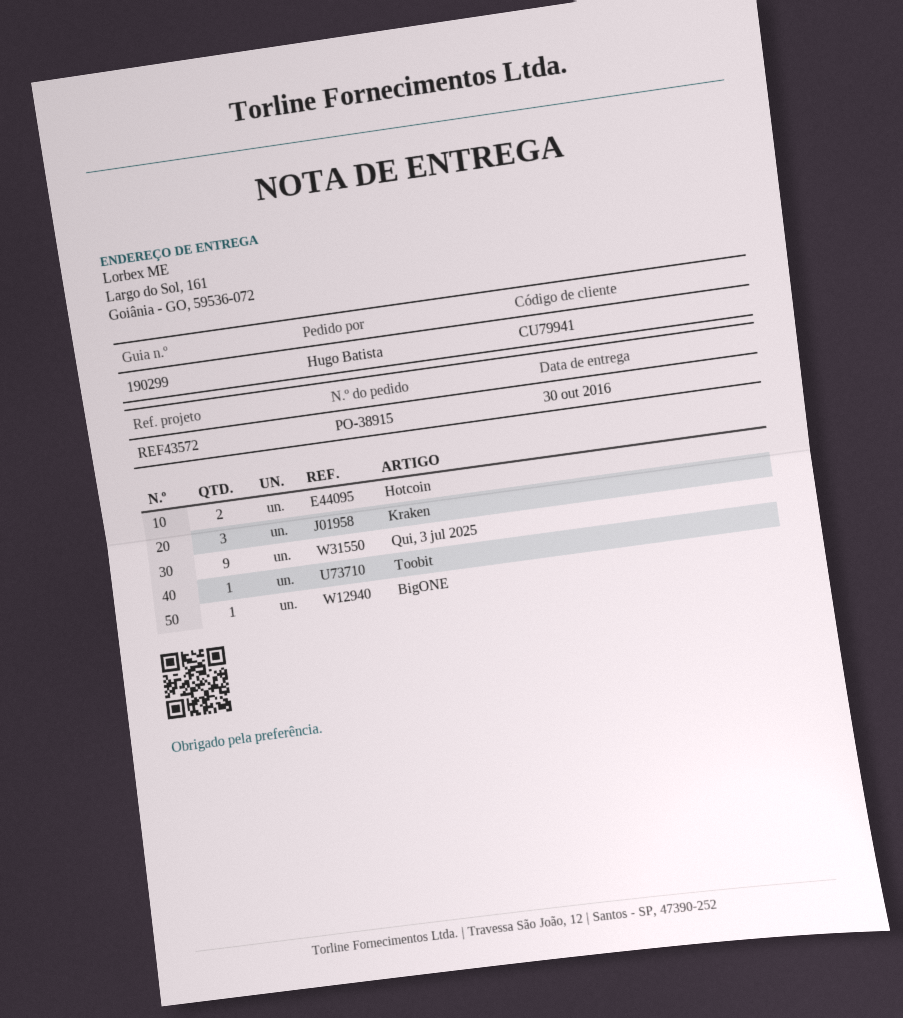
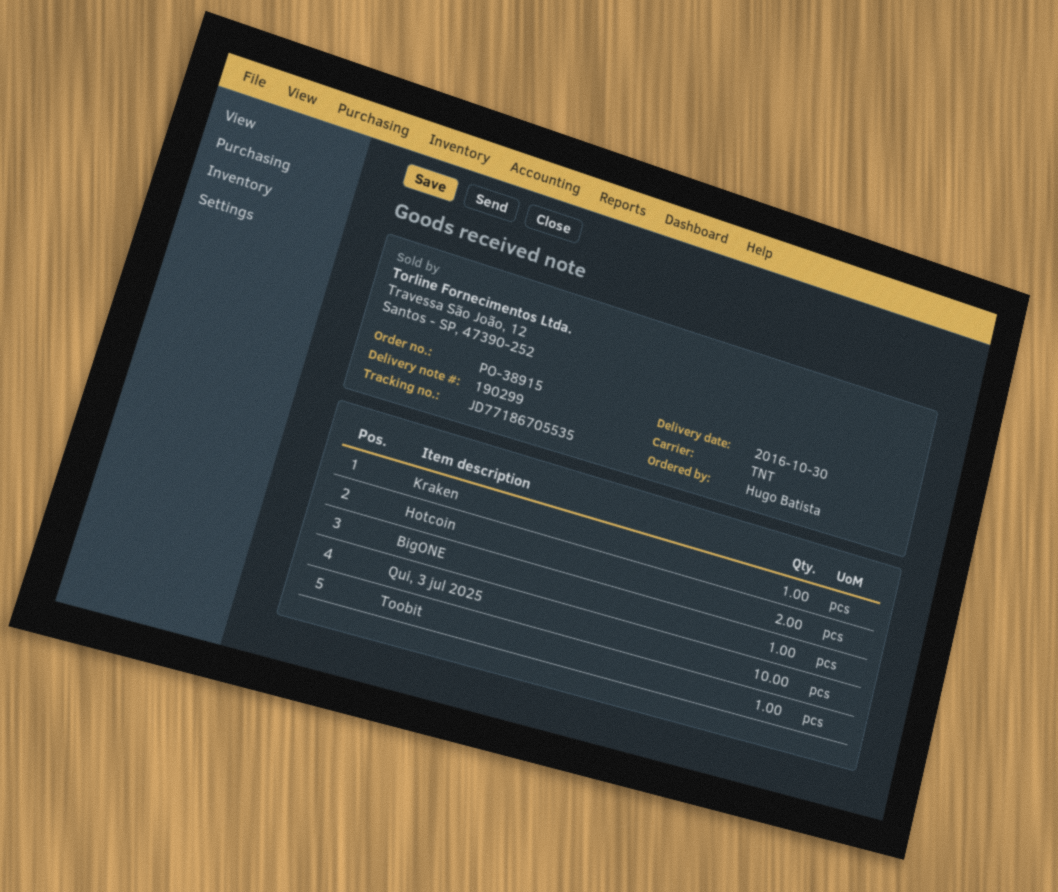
Kraken: 3 -> 1
Qui, 3 jul 2025: 9 -> 10

